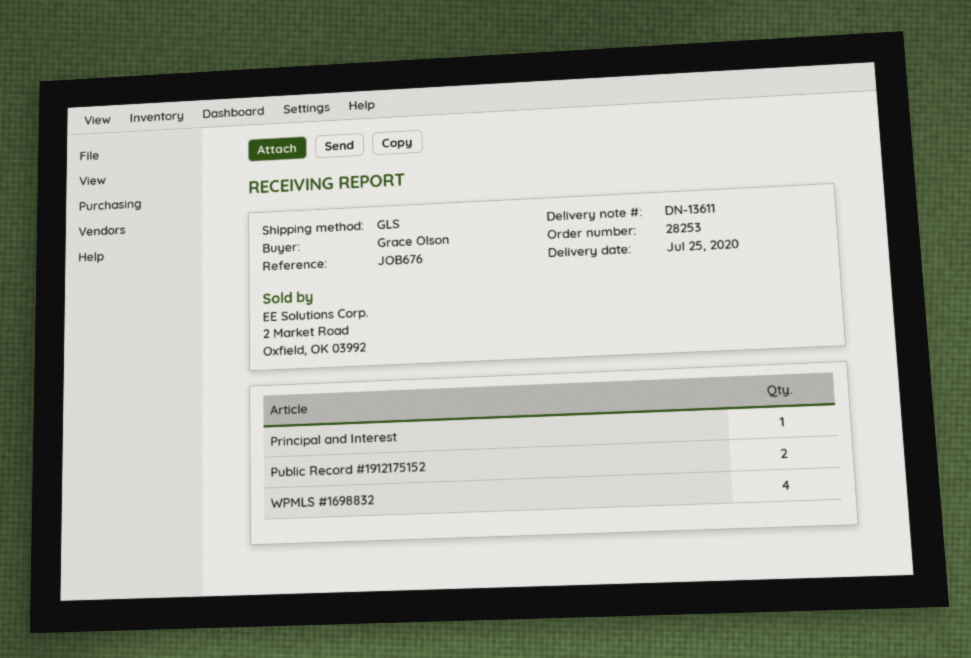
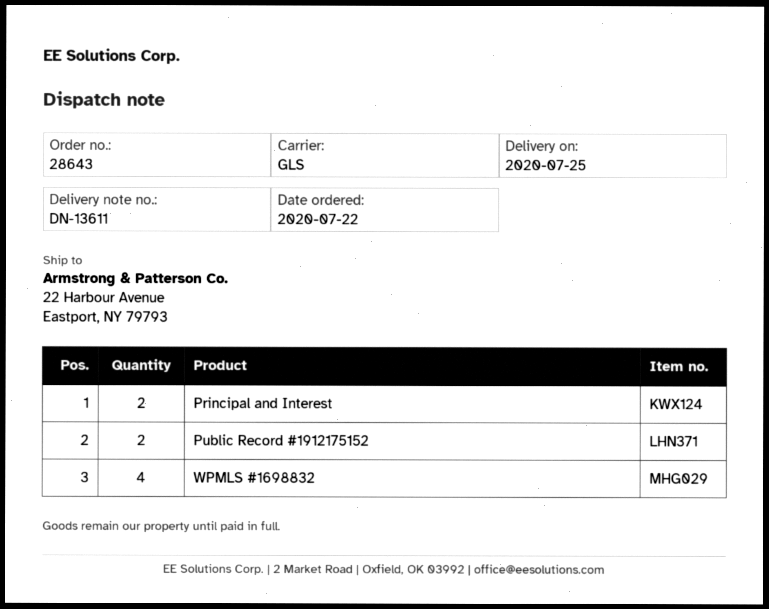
order number: 28253 -> 28643
Principal and Interest: 1 -> 2

